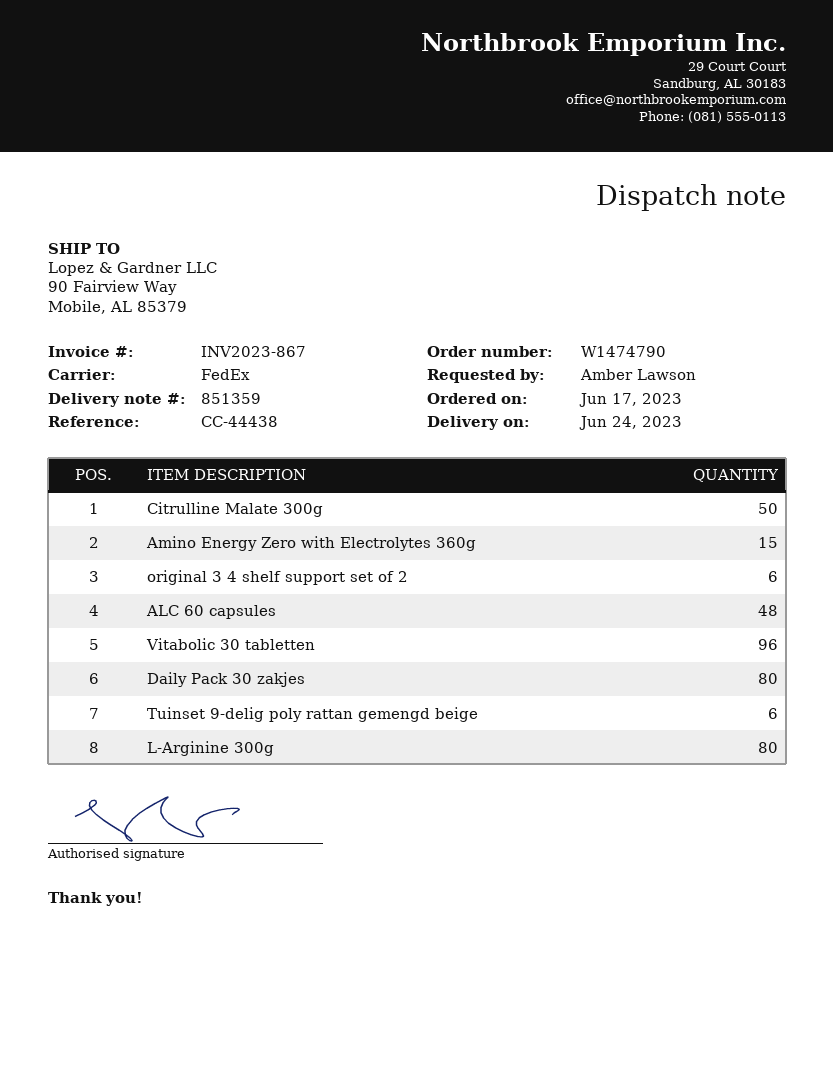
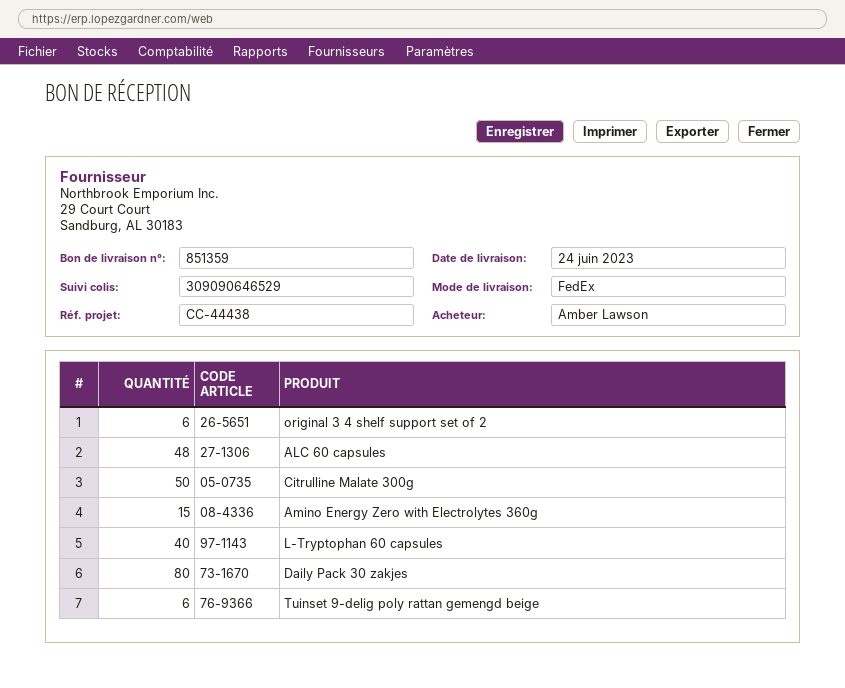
Vitabolic 30 tabletten: 96 -> none
L-Arginine 300g: 80 -> none
L-Tryptophan 60 capsules: none -> 40

